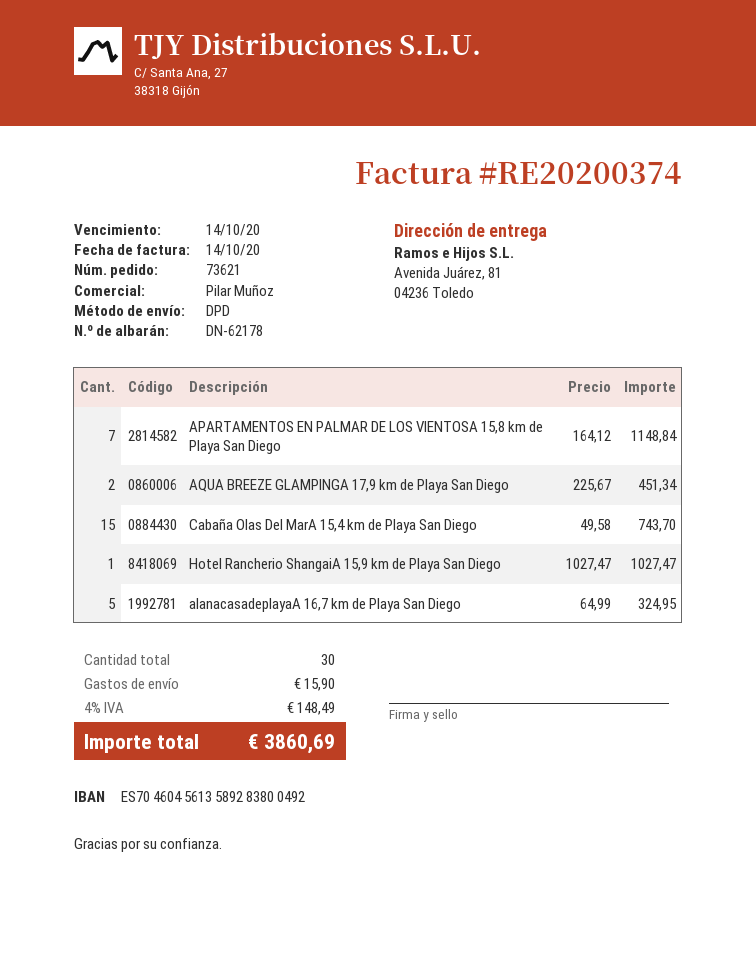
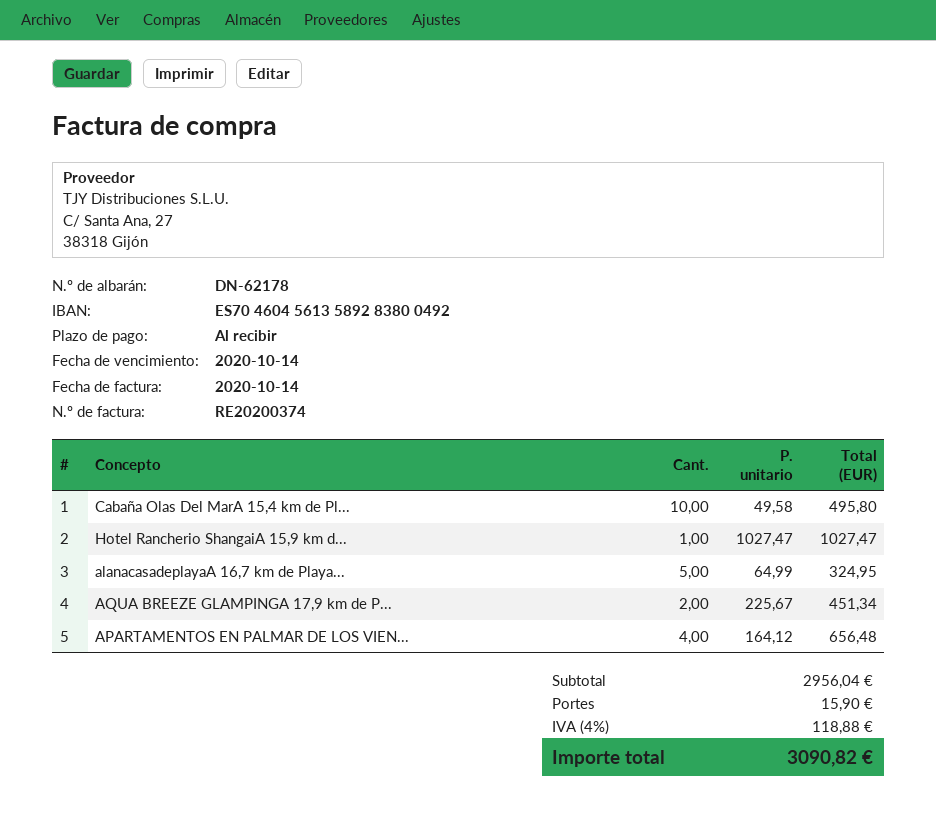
APARTAMENTOS EN PALMAR DE LOS VIENTOSA 15,8 km de Playa San Diego: 7 x 164.12 = 1148.84 -> 4 x 164.12 = 656.48
Cabaña Olas Del MarA 15,4 km de Playa San Diego: 15 x 49.58 = 743.70 -> 10 x 49.58 = 495.80
tax: 4% = 148.49 -> 4% = 118.88
total: 3860.69 -> 3090.82

